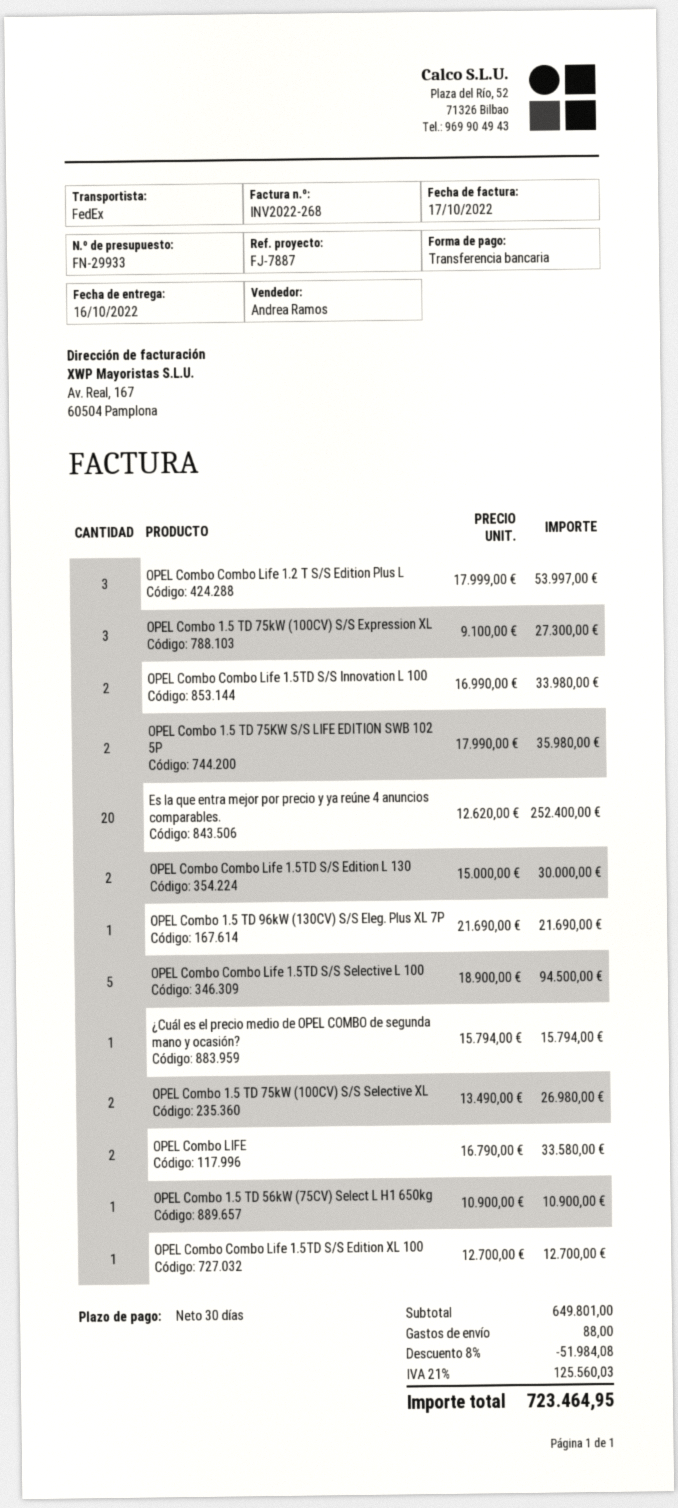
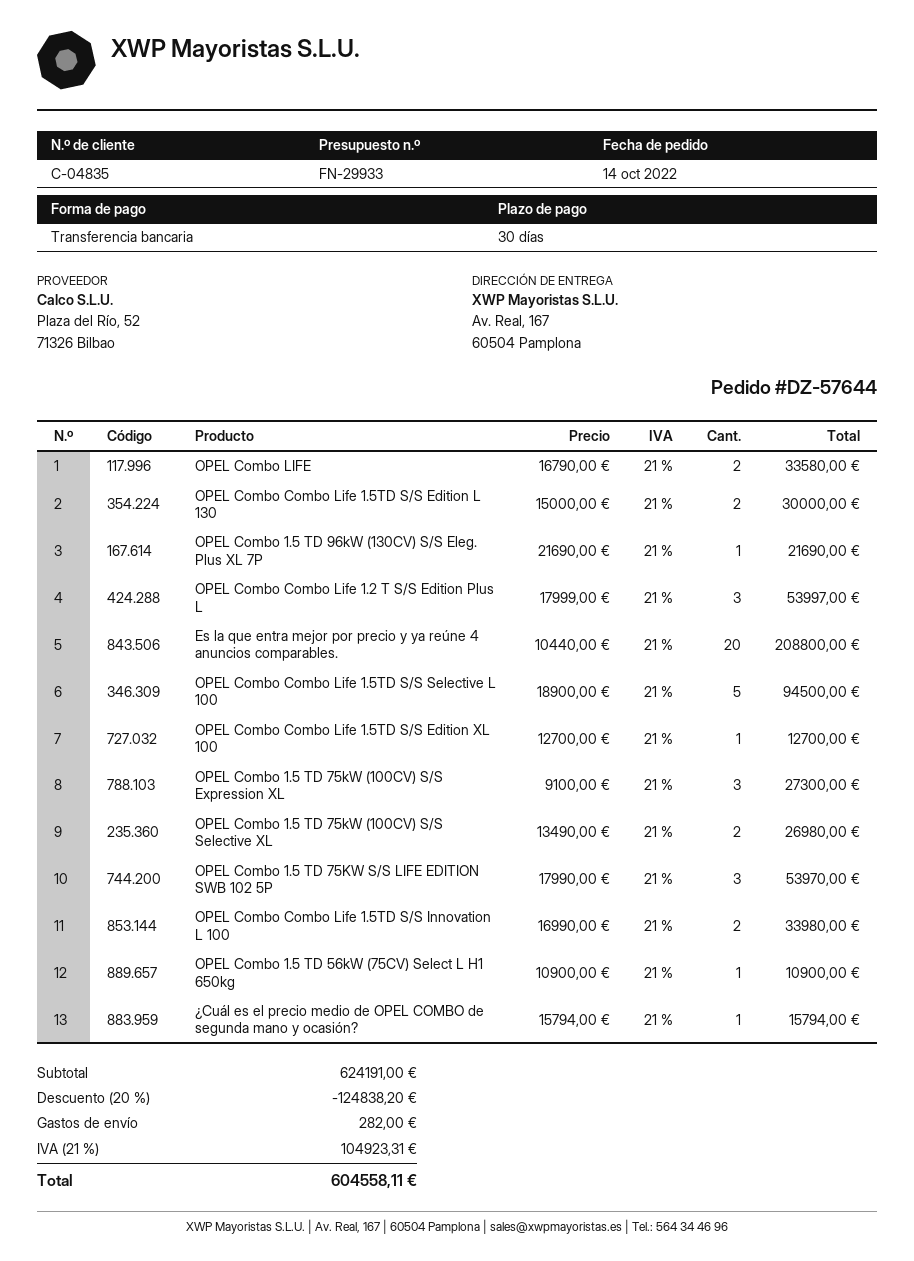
OPEL Combo 1.5 TD 75KW S/S LIFE EDITION SWB 102 5P: 2 x 17990.00 = 35980.00 -> 3 x 17990.00 = 53970.00
Es la que entra mejor por precio y ya reúne 4 anuncios comparables.: 20 x 12620.00 = 252400.00 -> 20 x 10440.00 = 208800.00
subtotal: 649801.00 -> 624191.00
discount: 8% = 51984.08 -> 20% = 124838.20
shipping: 88.00 -> 282.00
tax: 21% = 125560.03 -> 21% = 104923.31
total: 723464.95 -> 604558.11

